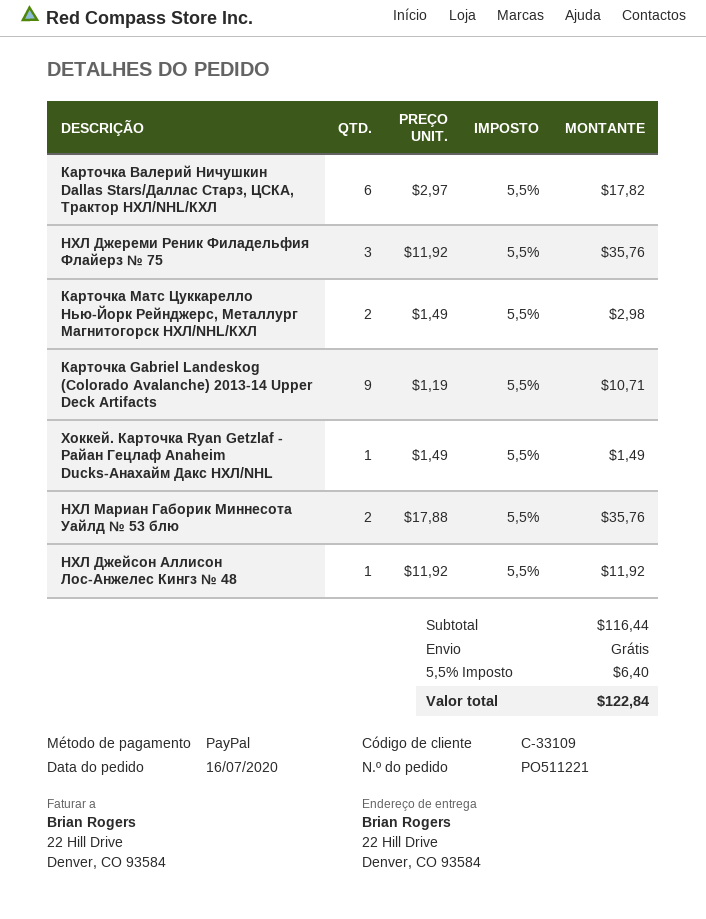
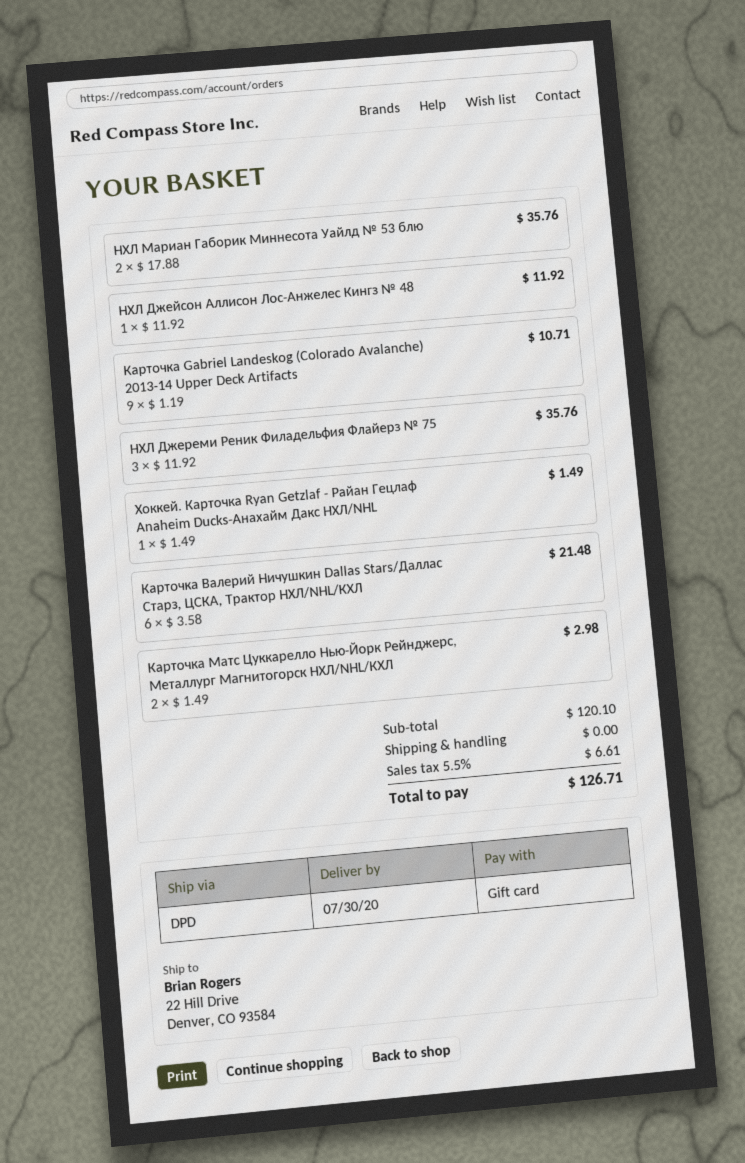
payment method: PayPal -> gift card
Карточка Валерий Ничушкин Dallas Stars/Даллас Старз, ЦСКА, Трактор НХЛ/NHL/КХЛ: 6 x 2.97 = 17.82 -> 6 x 3.58 = 21.48
subtotal: 116.44 -> 120.10
tax: 5.5% = 6.40 -> 5.5% = 6.61
total: 122.84 -> 126.71

